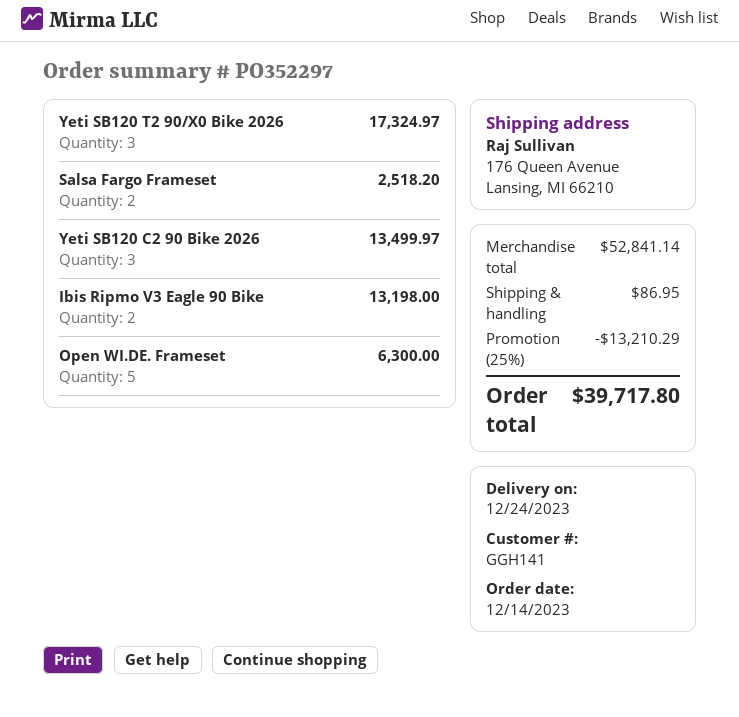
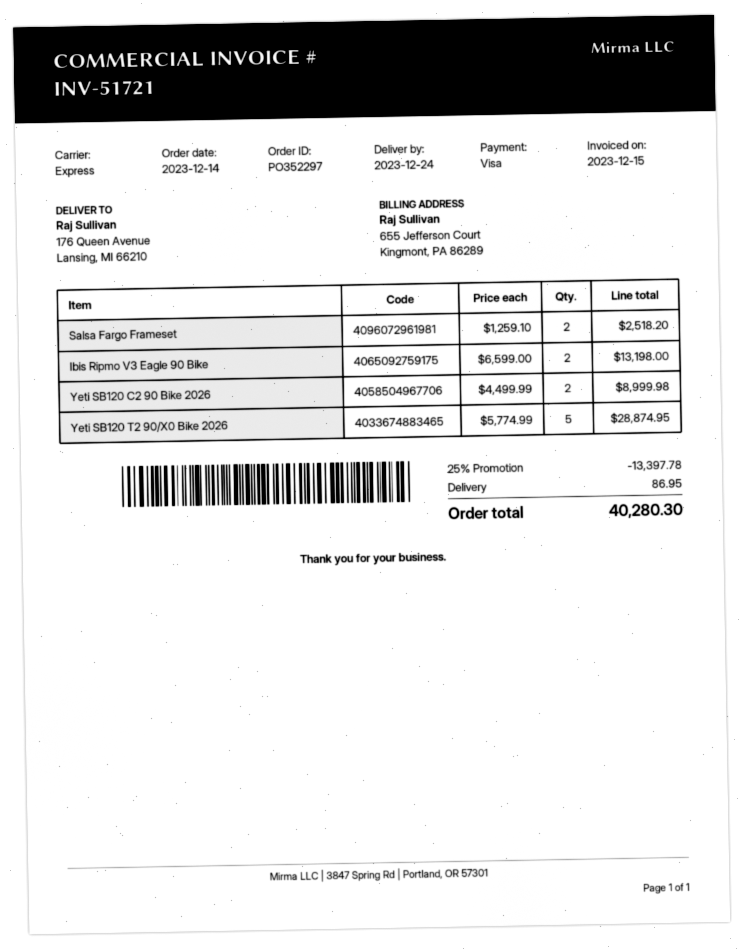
Yeti SB120 T2 90/X0 Bike 2026: 3 for 17324.97 -> 5 for 28874.95
Yeti SB120 C2 90 Bike 2026: 3 for 13499.97 -> 2 for 8999.98
Open WI.DE. Frameset: 5 for 6300.00 -> none
discount: 25% = 13210.29 -> 25% = 13397.78
total: 39717.80 -> 40280.30

